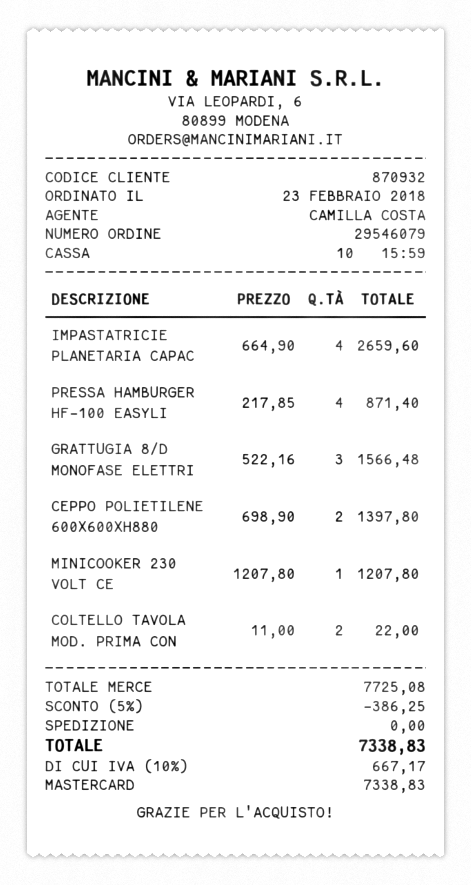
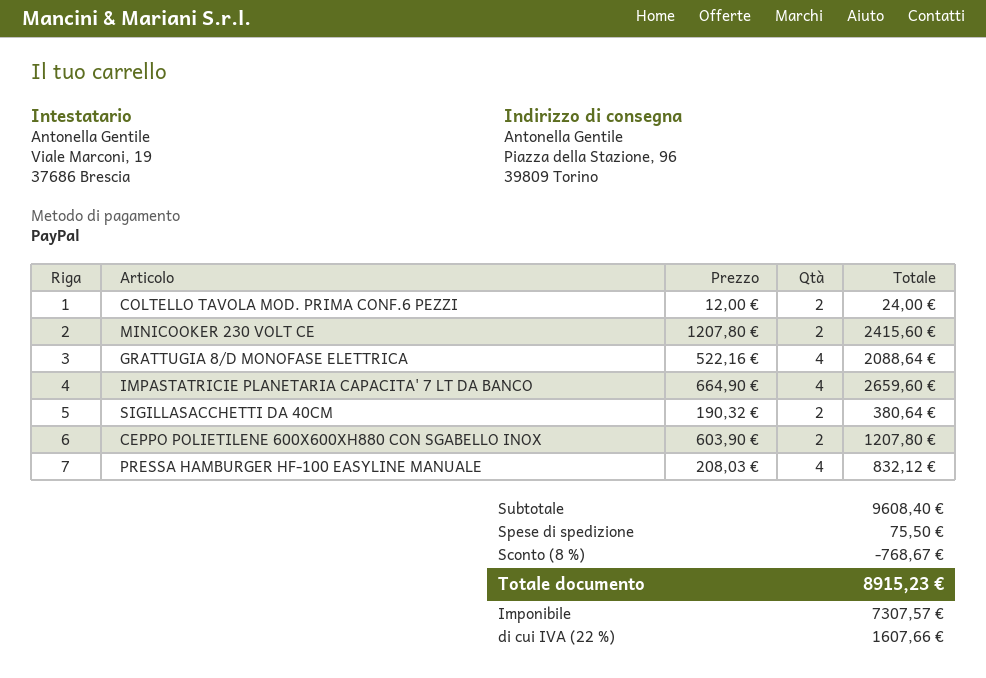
payment method: Mastercard -> PayPal
PRESSA HAMBURGER HF-100 EASYLI: 4 x 217.85 = 871.40 -> 4 x 208.03 = 832.12
GRATTUGIA 8/D MONOFASE ELETTRI: 3 x 522.16 = 1566.48 -> 4 x 522.16 = 2088.64
CEPPO POLIETILENE 600X600XH880: 2 x 698.90 = 1397.80 -> 2 x 603.90 = 1207.80
MINICOOKER 230 VOLT CE: 1 x 1207.80 = 1207.80 -> 2 x 1207.80 = 2415.60
COLTELLO TAVOLA MOD. PRIMA CON: 2 x 11.00 = 22.00 -> 2 x 12.00 = 24.00
SIGILLASACCHETTI DA 40CM: none -> 2 x 190.32 = 380.64
subtotal: 7725.08 -> 9608.40
discount: 5% = 386.25 -> 8% = 768.67
shipping: 0.00 -> 75.50
tax: 10% = 667.17 -> 22% = 1607.66
total: 7338.83 -> 8915.23

